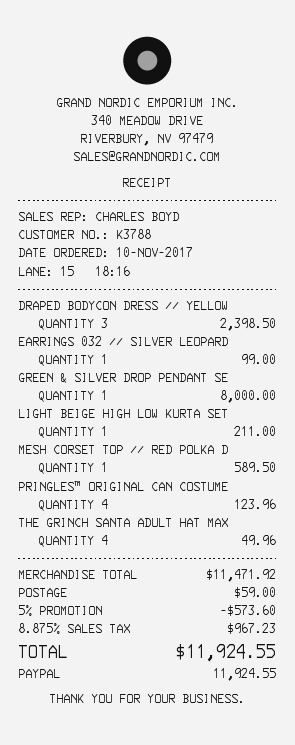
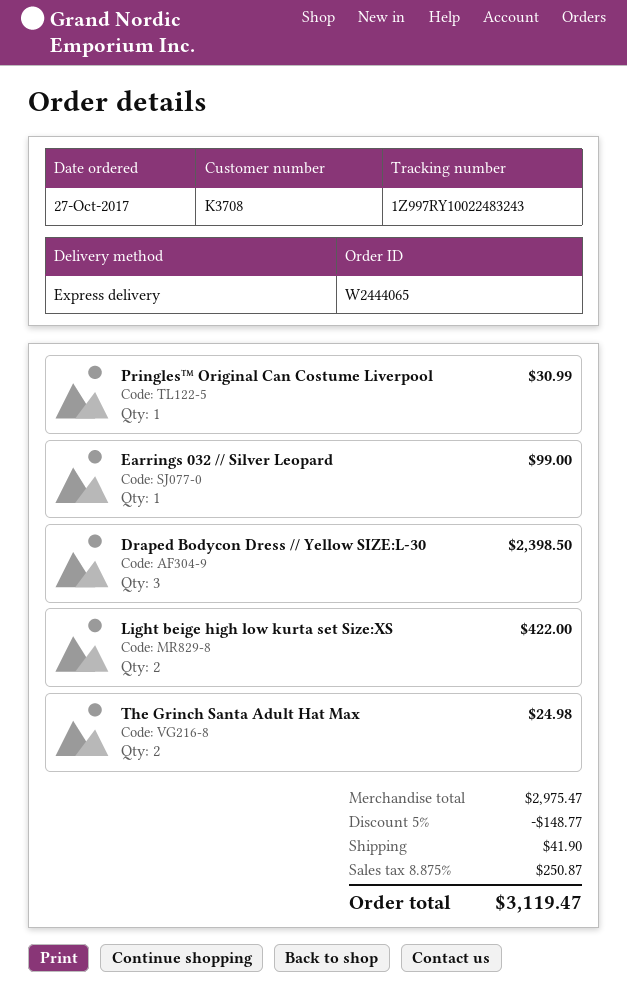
order date: 2017-11-10 -> 2017-10-27
customer number: K3788 -> K3708
GREEN & SILVER DROP PENDANT SE: 1 for 8000.00 -> none
LIGHT BEIGE HIGH LOW KURTA SET: 1 for 211.00 -> 2 for 422.00
MESH CORSET TOP // RED POLKA D: 1 for 589.50 -> none
PRINGLES™ ORIGINAL CAN COSTUME: 4 for 123.96 -> 1 for 30.99
THE GRINCH SANTA ADULT HAT MAX: 4 for 49.96 -> 2 for 24.98
subtotal: 11471.92 -> 2975.47
discount: 5% = 573.60 -> 5% = 148.77
shipping: 59.00 -> 41.90
tax: 8.875% = 967.23 -> 8.875% = 250.87
total: 11924.55 -> 3119.47

